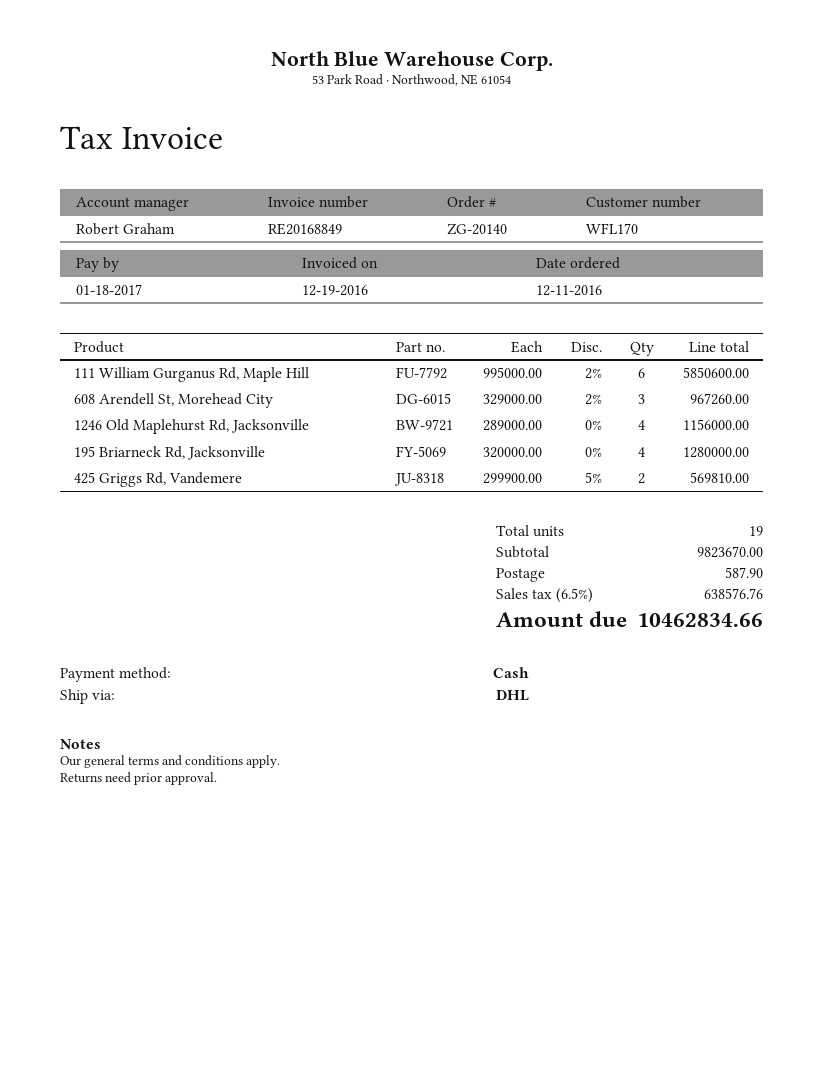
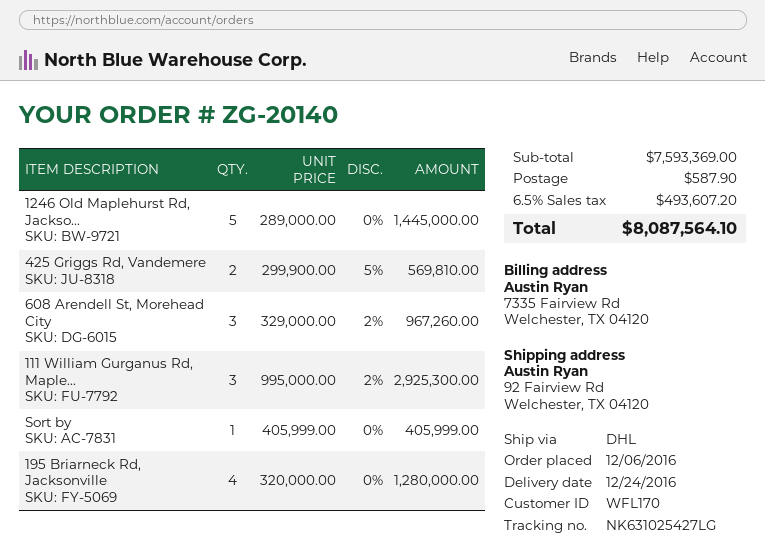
order date: 2016-12-11 -> 2016-12-06
111 William Gurganus Rd, Maple Hill: 6 x 995000.00 - 2% = 5850600.00 -> 3 x 995000.00 - 2% = 2925300.00
1246 Old Maplehurst Rd, Jacksonville: 4 x 289000.00 = 1156000.00 -> 5 x 289000.00 = 1445000.00
Sort by: none -> 1 x 405999.00 = 405999.00
subtotal: 9823670.00 -> 7593369.00
tax: 6.5% = 638576.76 -> 6.5% = 493607.20
total: 10462834.66 -> 8087564.10

